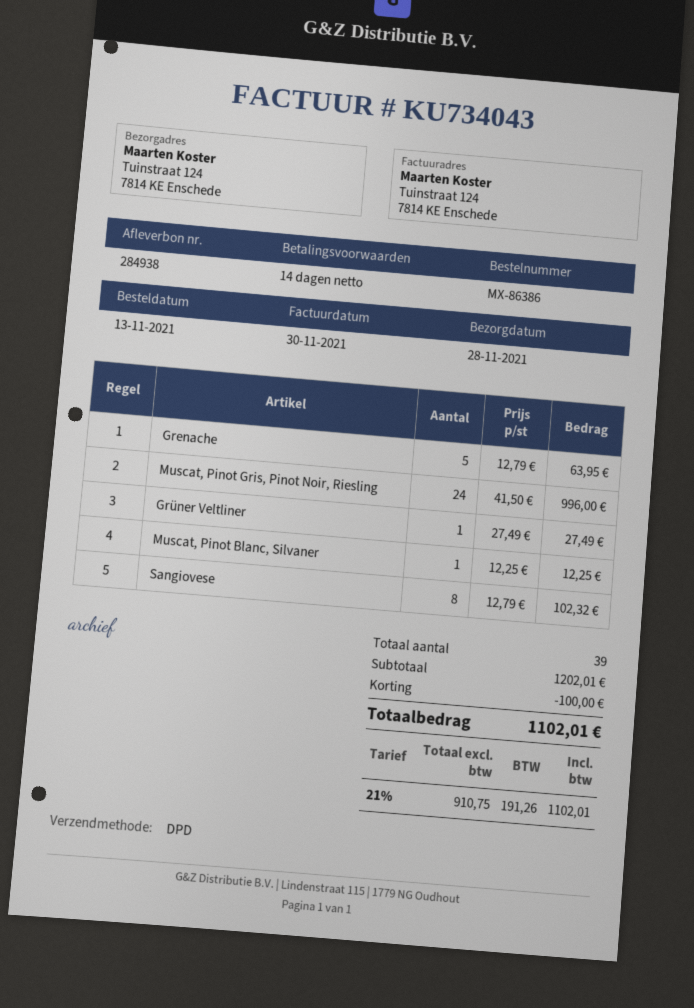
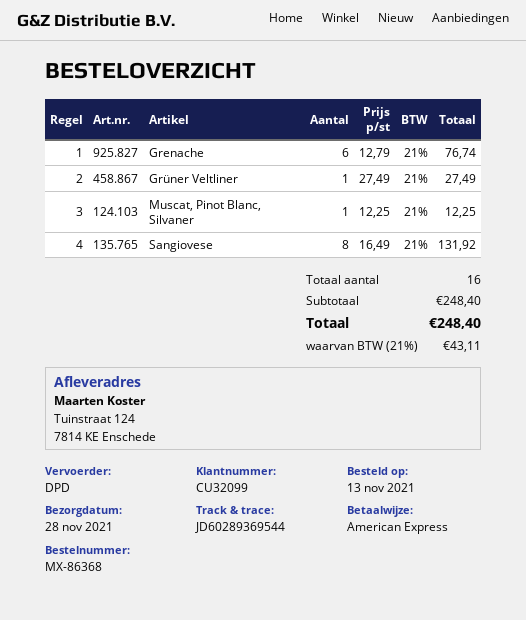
order number: MX-86386 -> MX-86368
Grenache: 5 x 12.79 = 63.95 -> 6 x 12.79 = 76.74
Muscat, Pinot Gris, Pinot Noir, Riesling: 24 x 41.50 = 996.00 -> none
Sangiovese: 8 x 12.79 = 102.32 -> 8 x 16.49 = 131.92
total quantity: 39 -> 16
subtotal: 1202.01 -> 248.40
discount: 100.00 -> none
tax: 21% = 191.26 -> 21% = 43.11
total: 1102.01 -> 248.40

